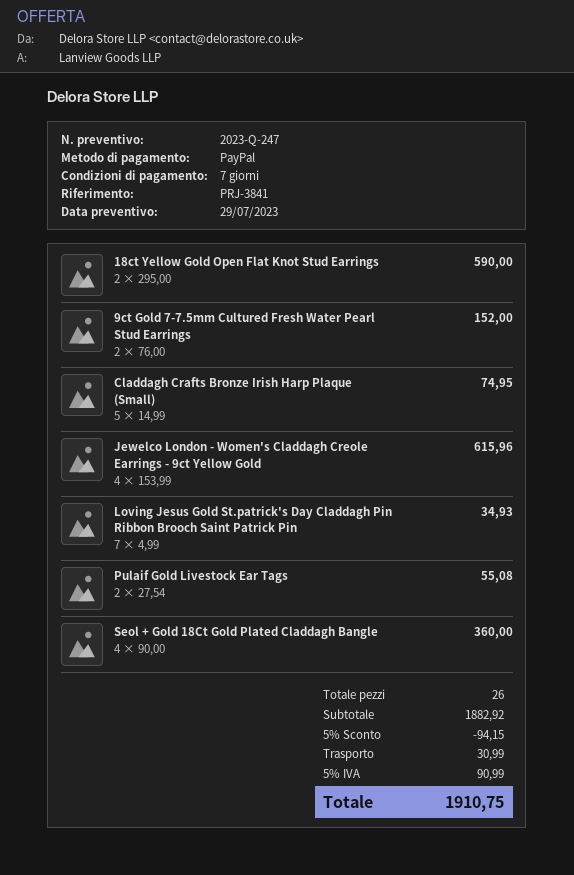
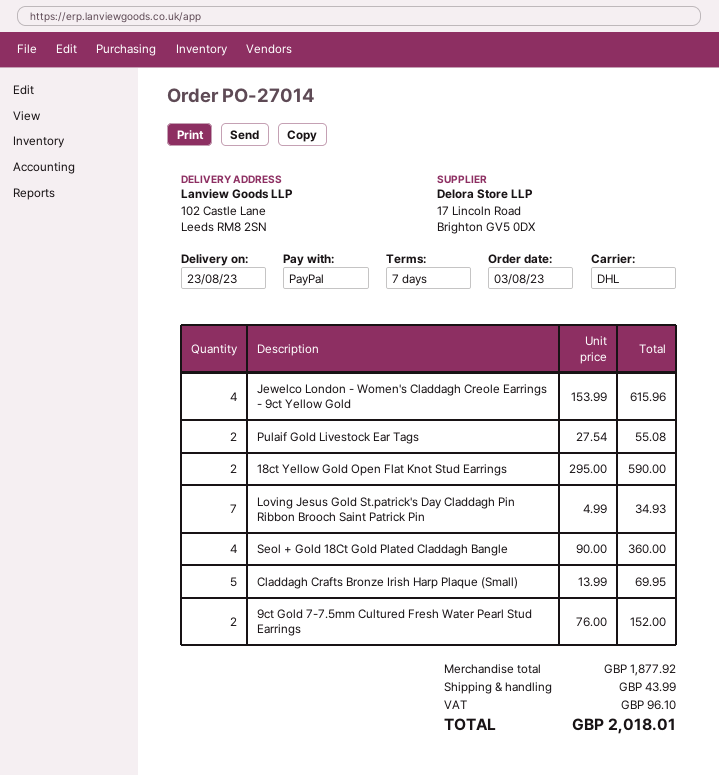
Claddagh Crafts Bronze Irish Harp Plaque (Small): 5 x 14.99 = 74.95 -> 5 x 13.99 = 69.95
subtotal: 1882.92 -> 1877.92
discount: 5% = 94.15 -> none
shipping: 30.99 -> 43.99
tax: 90.99 -> 96.10
total: 1910.75 -> 2018.01

